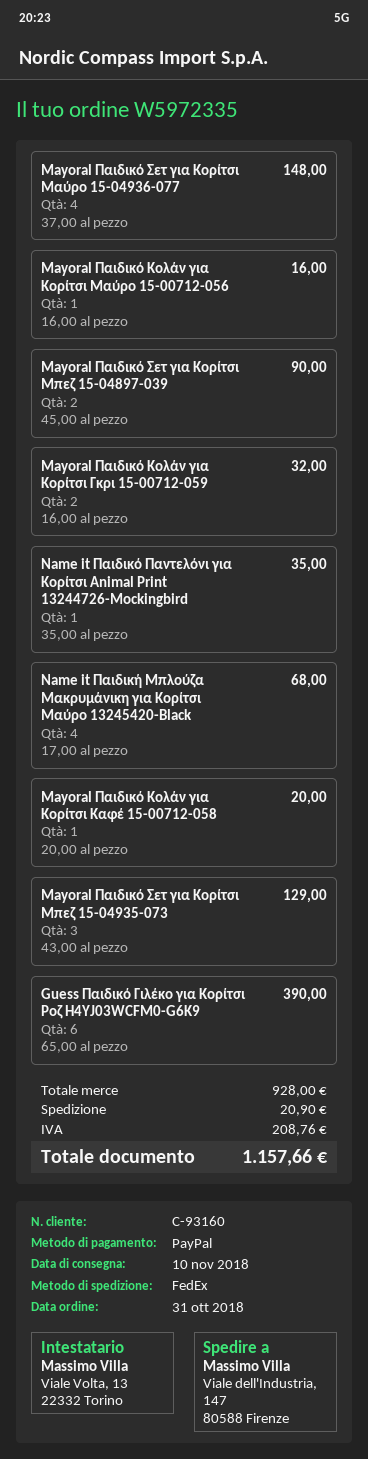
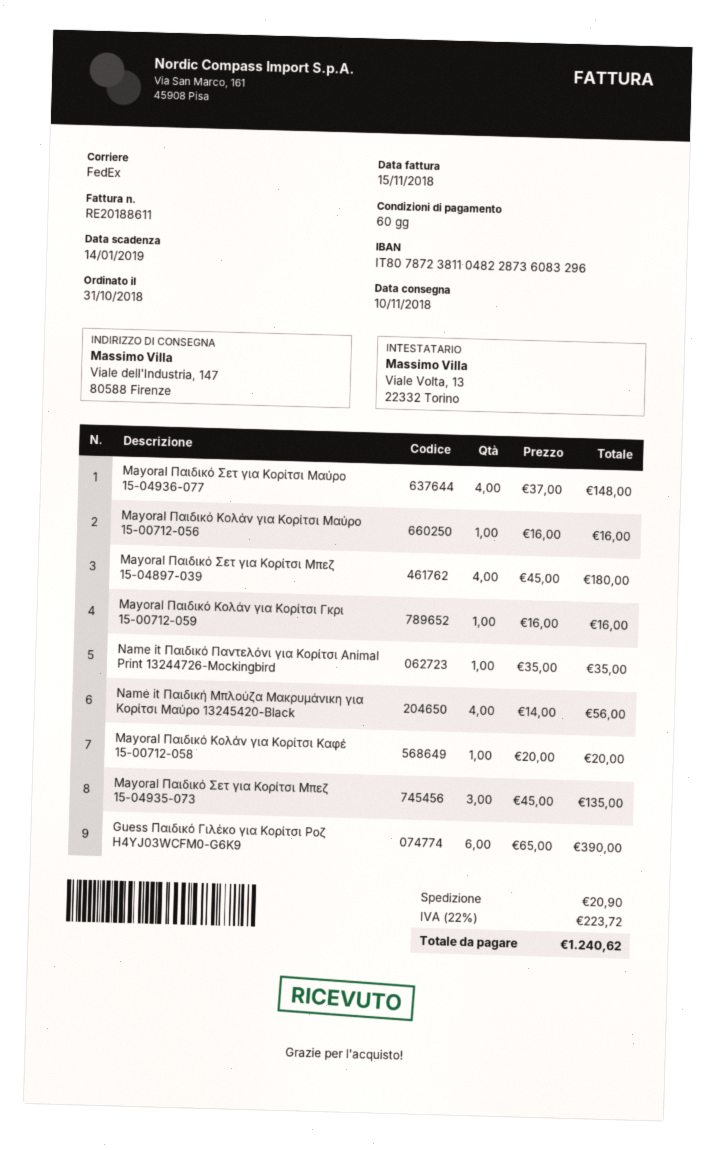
Mayoral Παιδικό Σετ για Κορίτσι Μπεζ 15-04897-039: 2 x 45.00 = 90.00 -> 4 x 45.00 = 180.00
Mayoral Παιδικό Κολάν για Κορίτσι Γκρι 15-00712-059: 2 x 16.00 = 32.00 -> 1 x 16.00 = 16.00
Name it Παιδική Μπλούζα Μακρυμάνικη για Κορίτσι Μαύρο 13245420-Black: 4 x 17.00 = 68.00 -> 4 x 14.00 = 56.00
Mayoral Παιδικό Σετ για Κορίτσι Μπεζ 15-04935-073: 3 x 43.00 = 129.00 -> 3 x 45.00 = 135.00
tax: 208.76 -> 223.72
total: 1157.66 -> 1240.62

